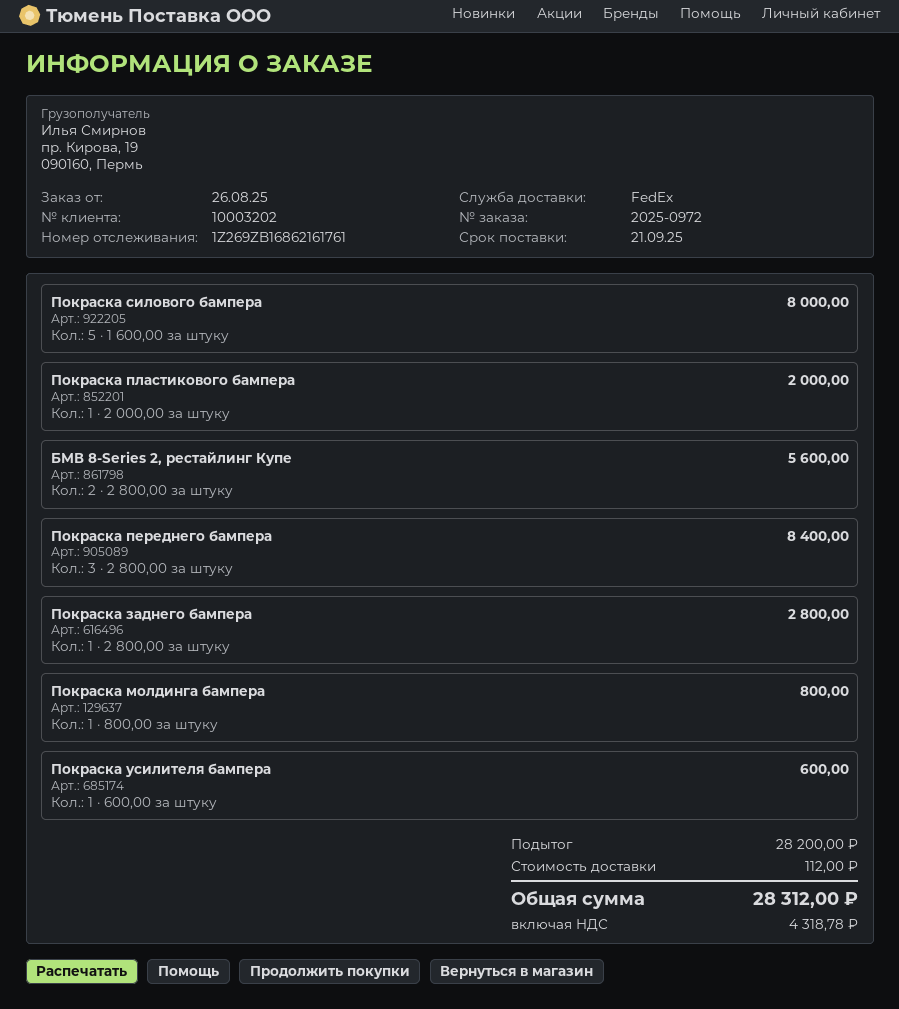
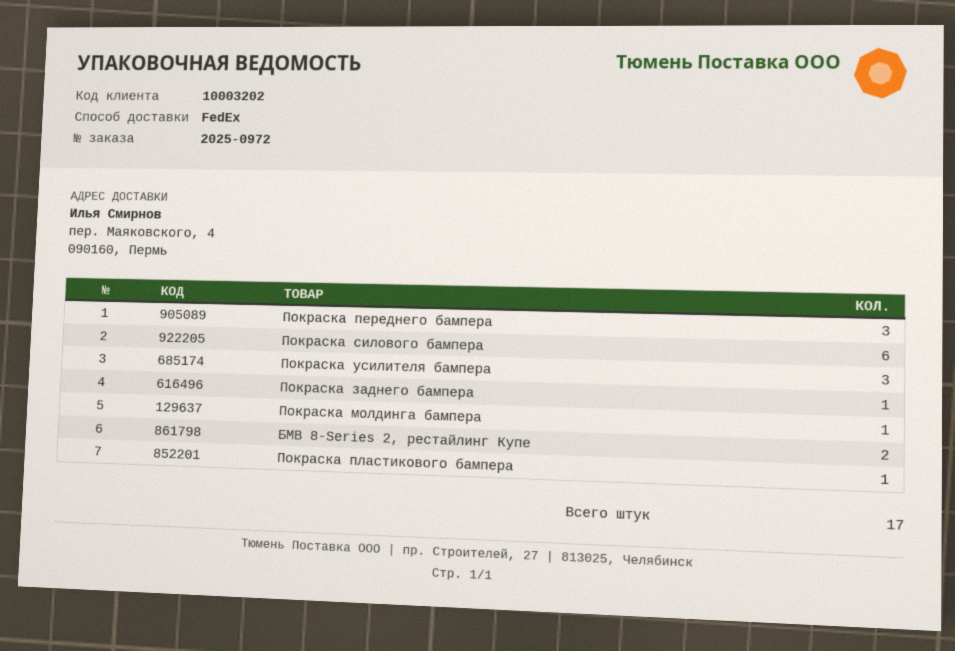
ship to: пр. Кирова, 19, 090160, Пермь -> пер. Маяковского, 4, 090160, Пермь
Покраска силового бампера: 5 -> 6
Покраска усилителя бампера: 1 -> 3

